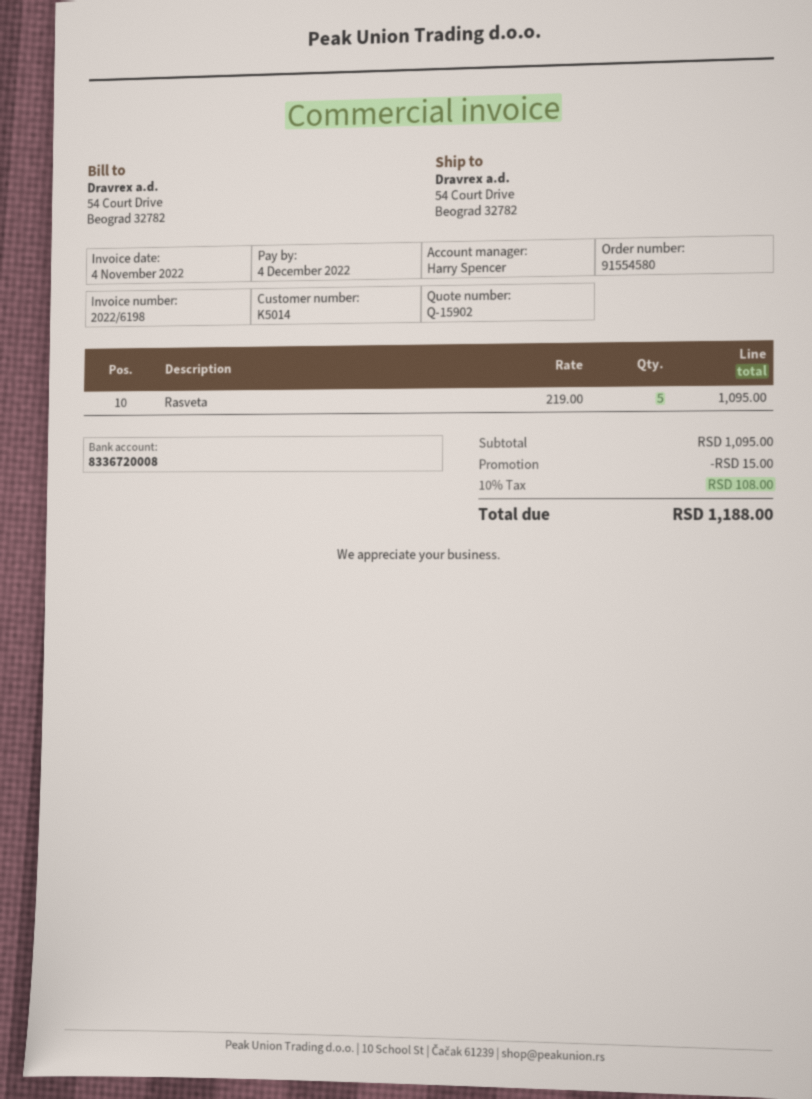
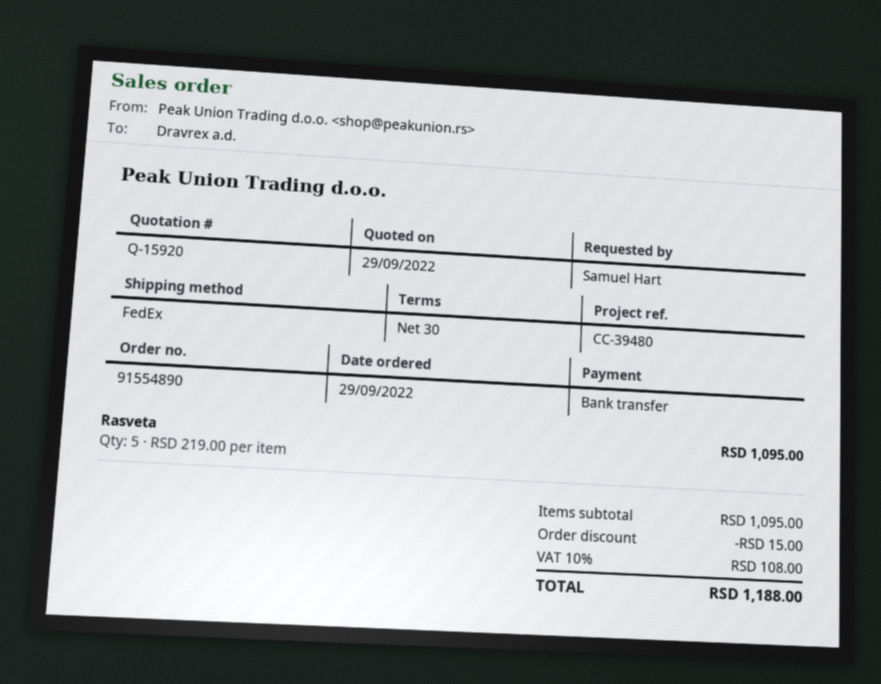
quote number: Q-15902 -> Q-15920
order number: 91554580 -> 91554890

